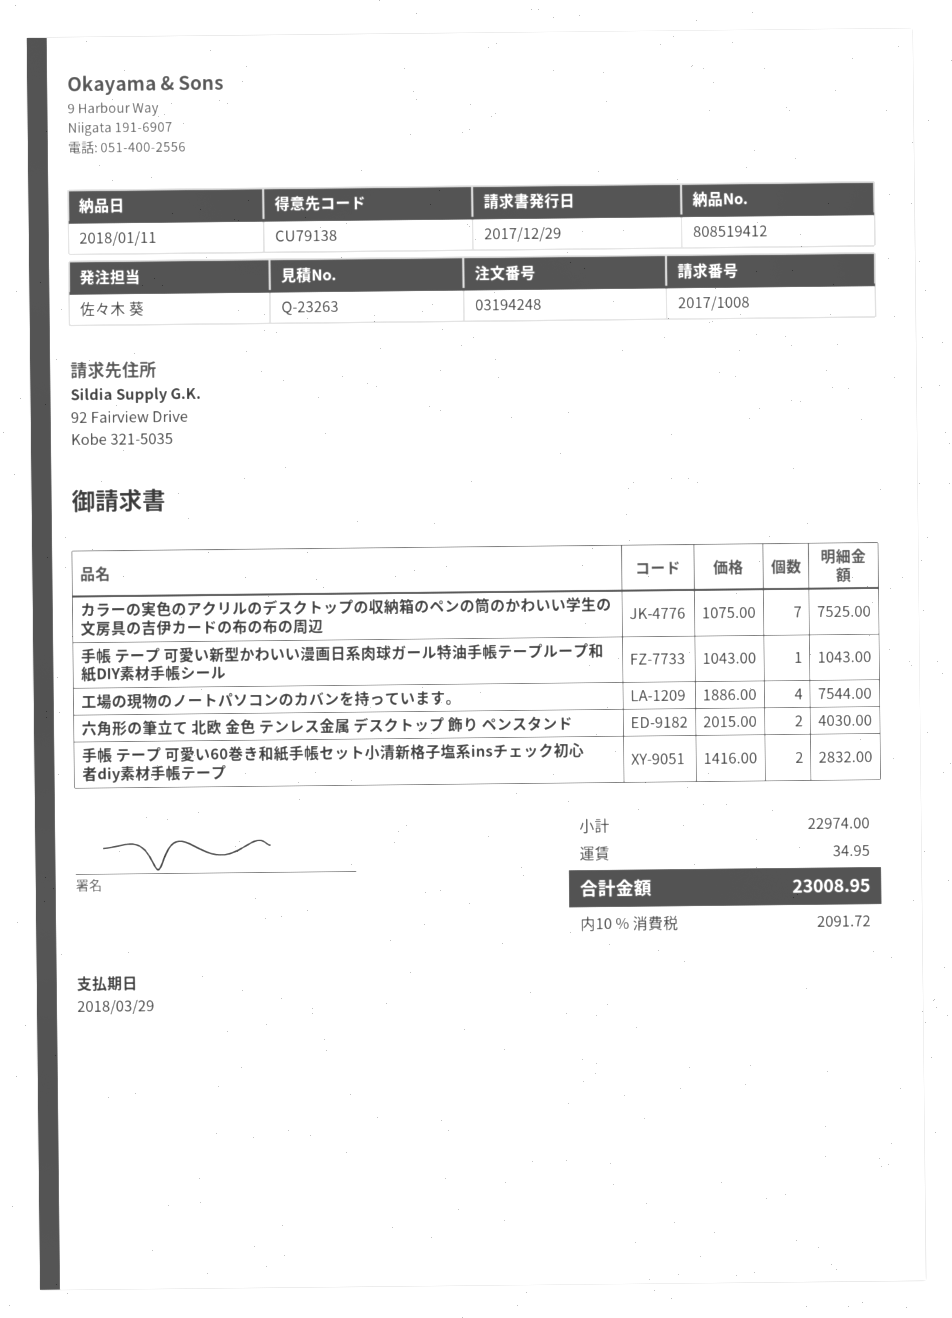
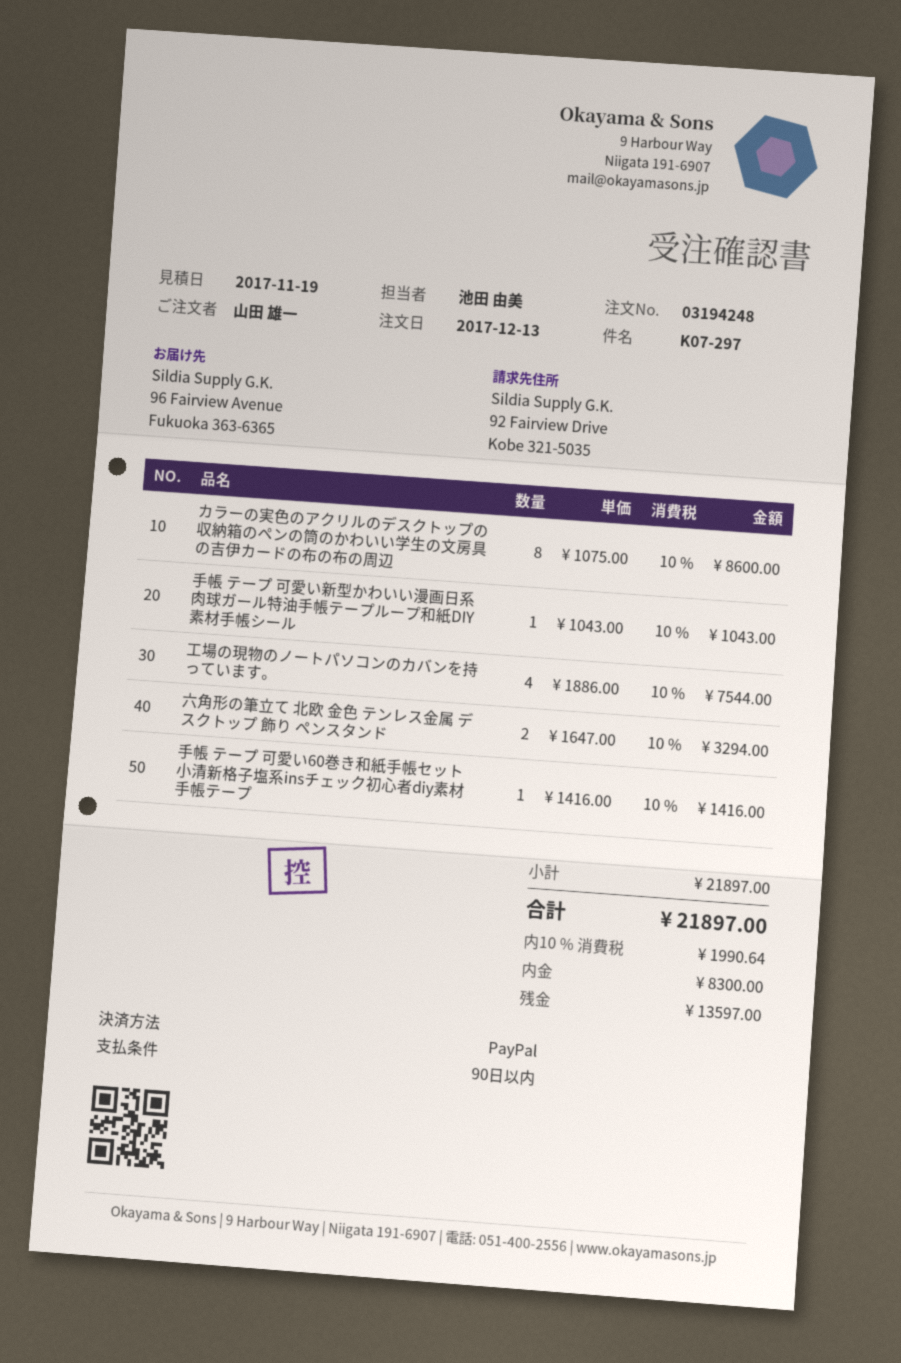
ordered by: 佐々木 葵 -> 山田 雄一
カラーの実色のアクリルのデスクトップの収納箱のペンの筒のかわいい学生の文房具の吉伊カードの布の布の周辺: 7 x 1075.00 = 7525.00 -> 8 x 1075.00 = 8600.00
六角形の筆立て 北欧 金色 テンレス金属 デスクトップ 飾り ペンスタンド: 2 x 2015.00 = 4030.00 -> 2 x 1647.00 = 3294.00
手帳 テープ 可愛い60巻き和紙手帳セット小清新格子塩系insチェック初心者diy素材手帳テープ: 2 x 1416.00 = 2832.00 -> 1 x 1416.00 = 1416.00
subtotal: 22974.00 -> 21897.00
shipping: 34.95 -> none
tax: 10% = 2091.72 -> 10% = 1990.64
total: 23008.95 -> 21897.00

